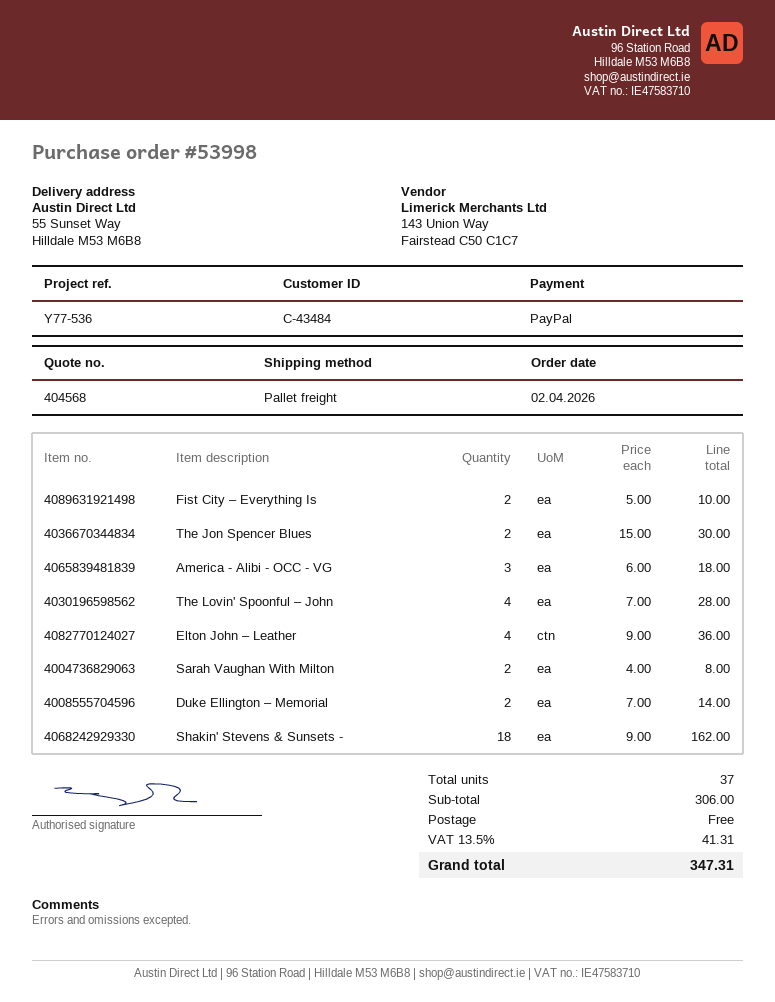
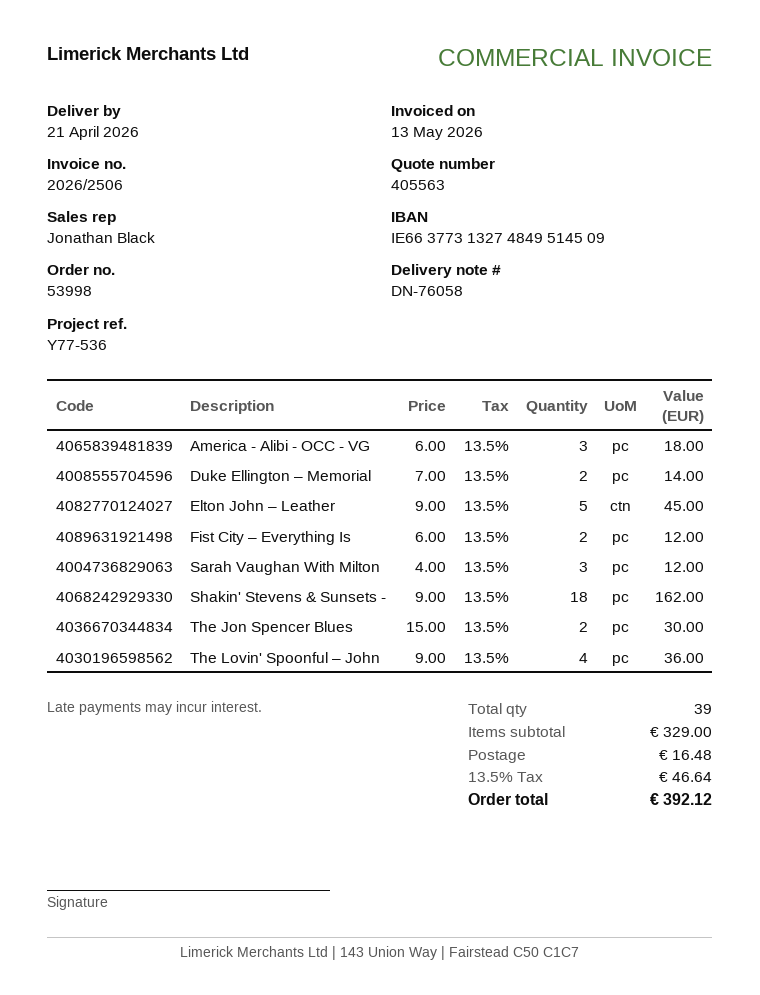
quote number: 404568 -> 405563
Fist City – Everything Is: 2 x 5.00 = 10.00 -> 2 x 6.00 = 12.00
The Lovin' Spoonful – John: 4 x 7.00 = 28.00 -> 4 x 9.00 = 36.00
Elton John – Leather: 4 x 9.00 = 36.00 -> 5 x 9.00 = 45.00
Sarah Vaughan With Milton: 2 x 4.00 = 8.00 -> 3 x 4.00 = 12.00
total quantity: 37 -> 39
subtotal: 306.00 -> 329.00
shipping: 0.00 -> 16.48
tax: 13.5% = 41.31 -> 13.5% = 46.64
total: 347.31 -> 392.12

